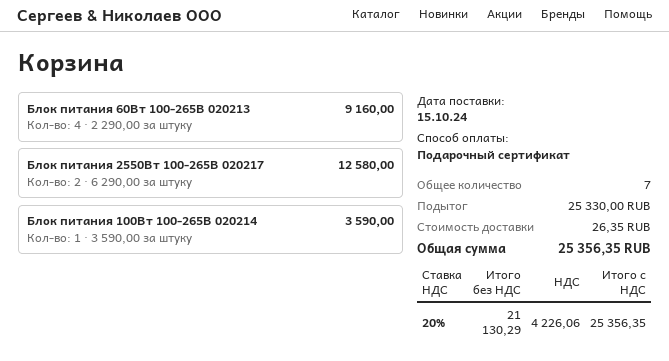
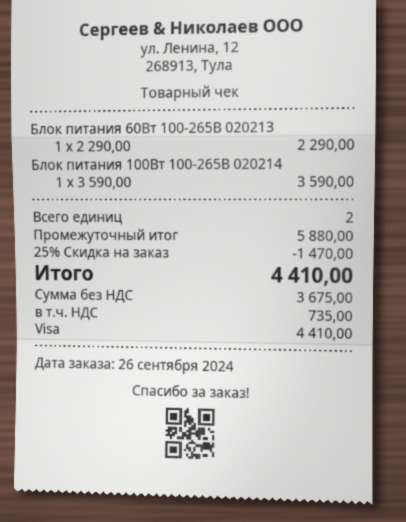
payment method: gift card -> Visa
Блок питания 60Вт 100-265В 020213: 4 x 2290.00 = 9160.00 -> 1 x 2290.00 = 2290.00
Блок питания 2550Вт 100-265В 020217: 2 x 6290.00 = 12580.00 -> none
total quantity: 7 -> 2
subtotal: 25330.00 -> 5880.00
discount: none -> 25% = 1470.00
shipping: 26.35 -> none
net: 21130.29 -> 3675.00
tax: 4226.06 -> 735.00
total: 25356.35 -> 4410.00

